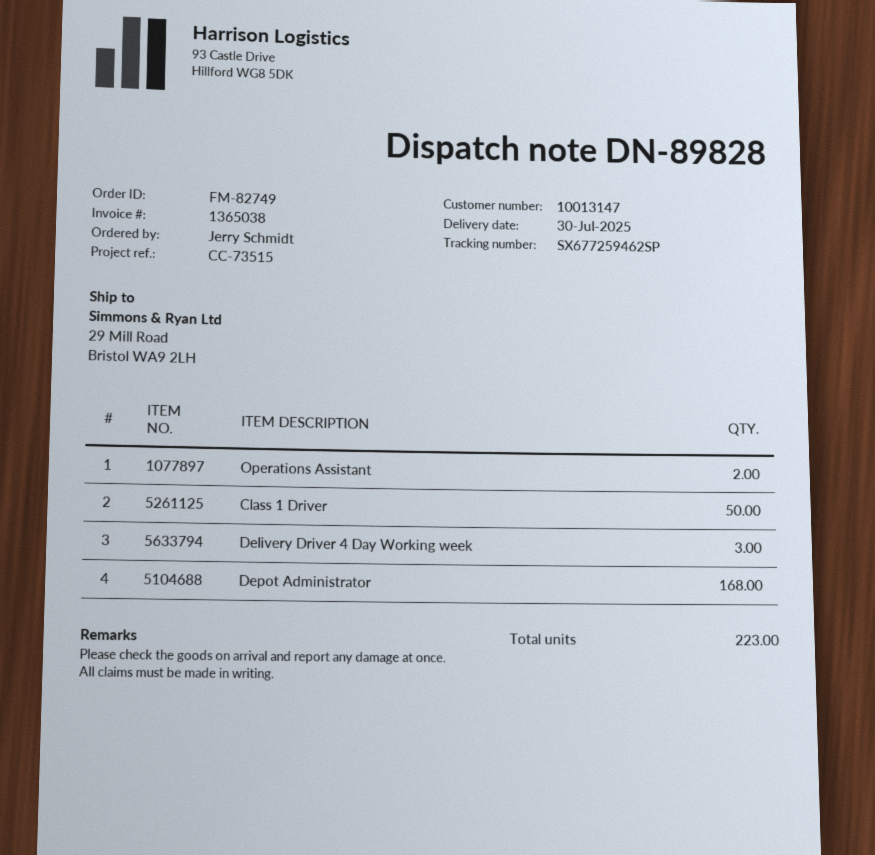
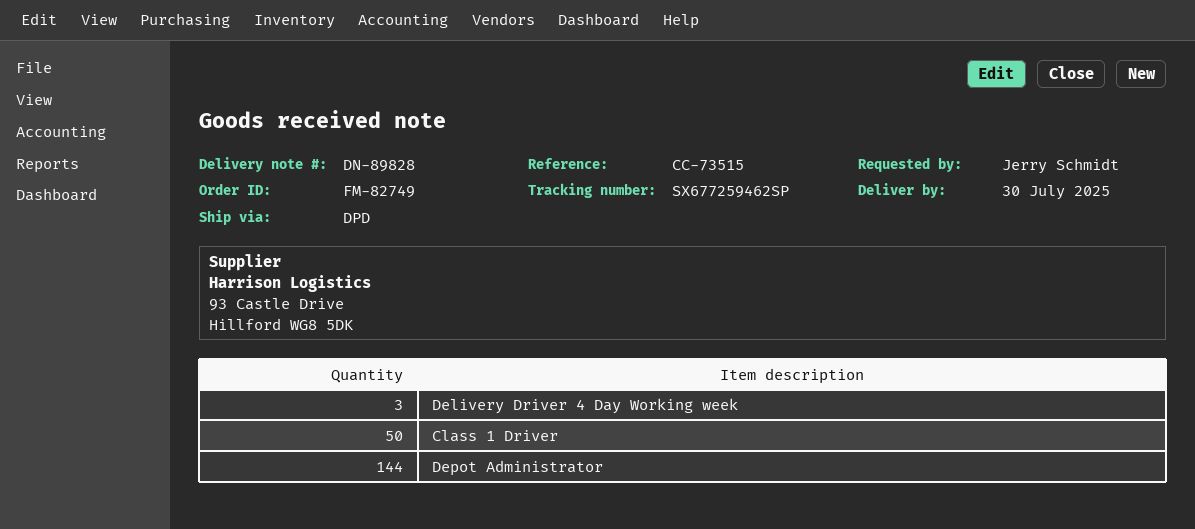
Operations Assistant: 2 -> none
Depot Administrator: 168 -> 144

